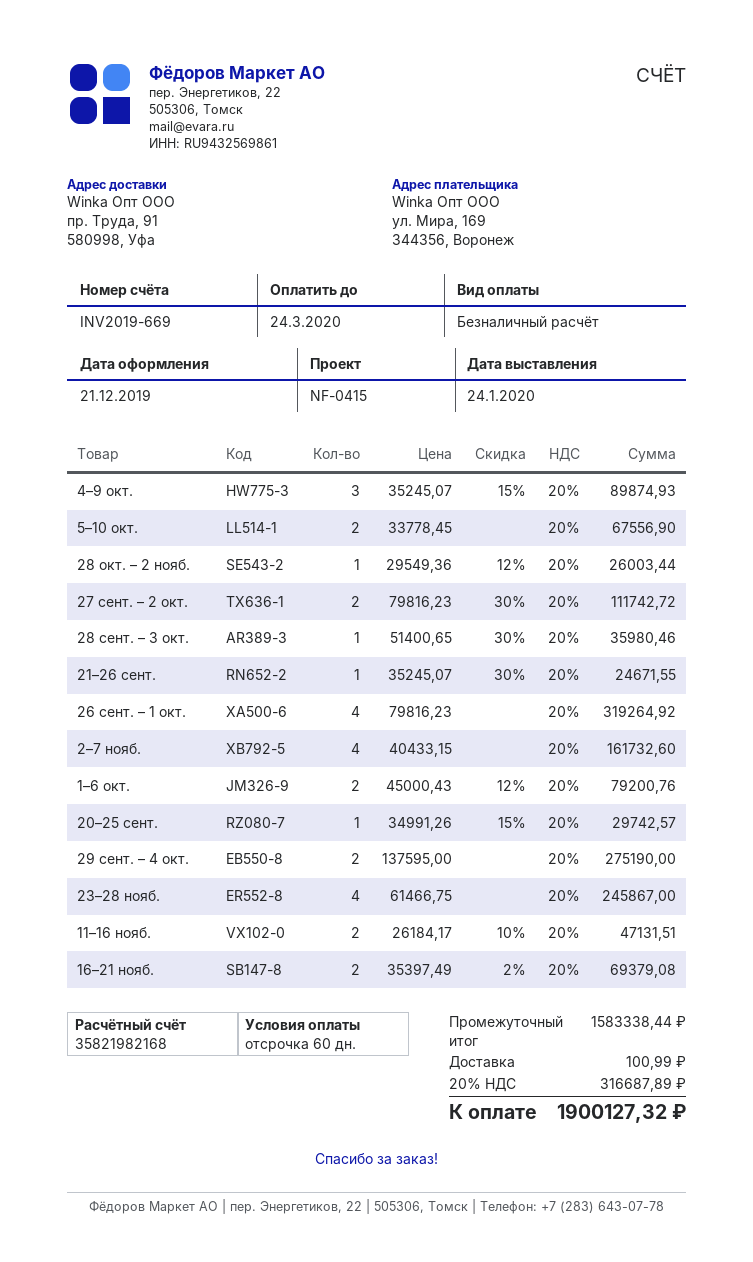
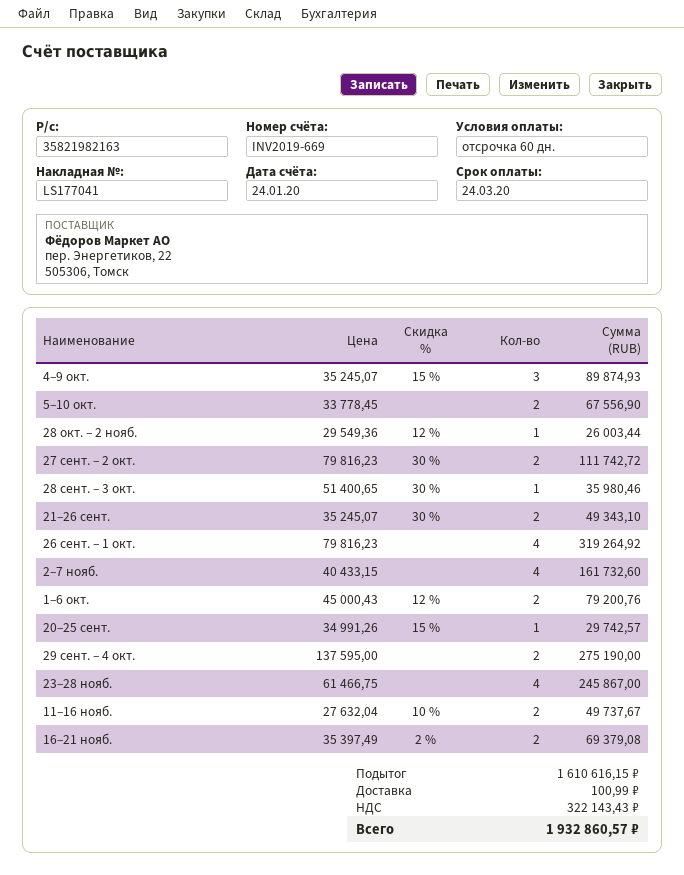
bank account: 35821982168 -> 35821982163
21–26 сент.: 1 x 35245.07 - 30% = 24671.55 -> 2 x 35245.07 - 30% = 49343.10
11–16 нояб.: 2 x 26184.17 - 10% = 47131.51 -> 2 x 27632.04 - 10% = 49737.67
subtotal: 1583338.44 -> 1610616.15
tax: 316687.89 -> 322143.43
total: 1900127.32 -> 1932860.57

